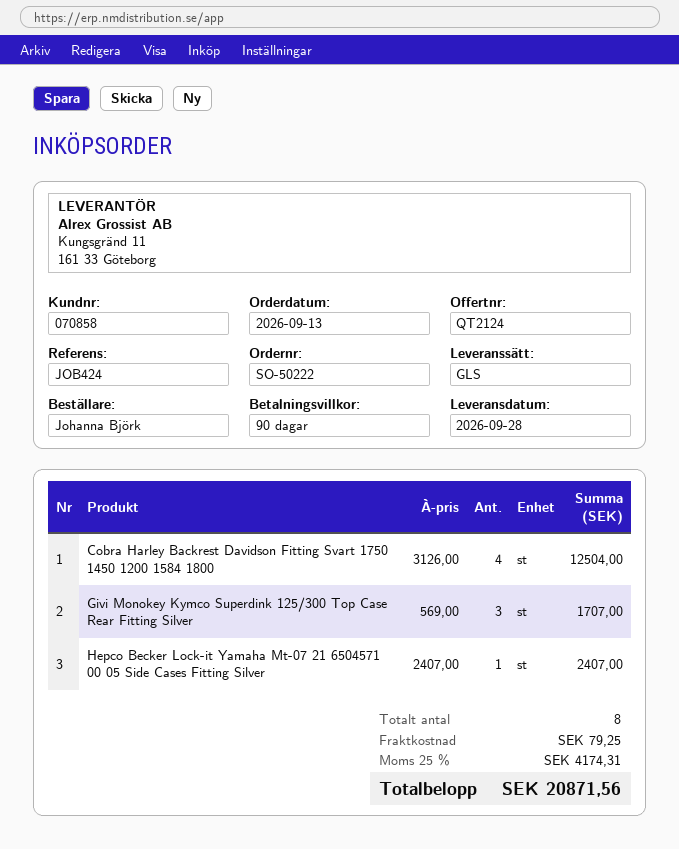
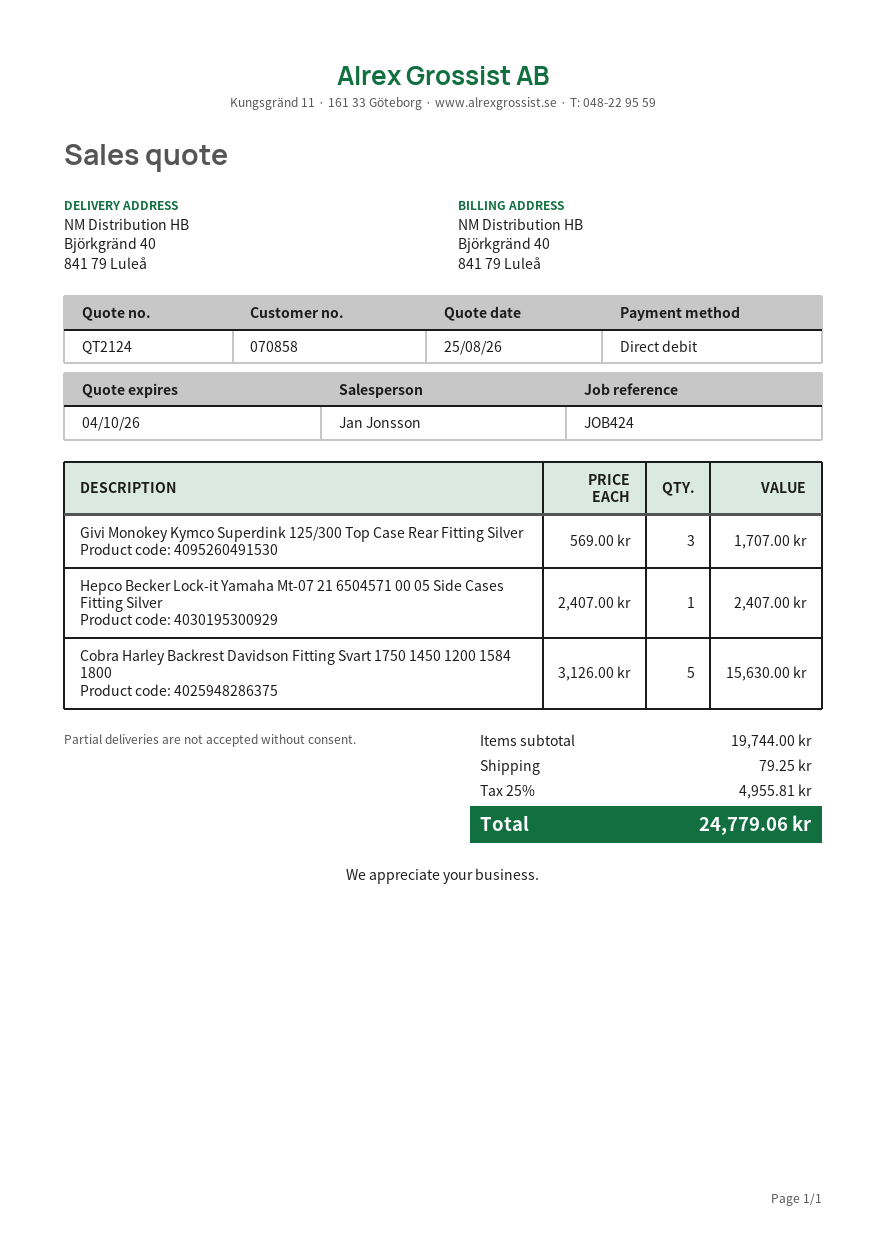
Cobra Harley Backrest Davidson Fitting Svart 1750 1450 1200 1584 1800: 4 x 3126.00 = 12504.00 -> 5 x 3126.00 = 15630.00
tax: 25% = 4174.31 -> 25% = 4955.81
total: 20871.56 -> 24779.06

